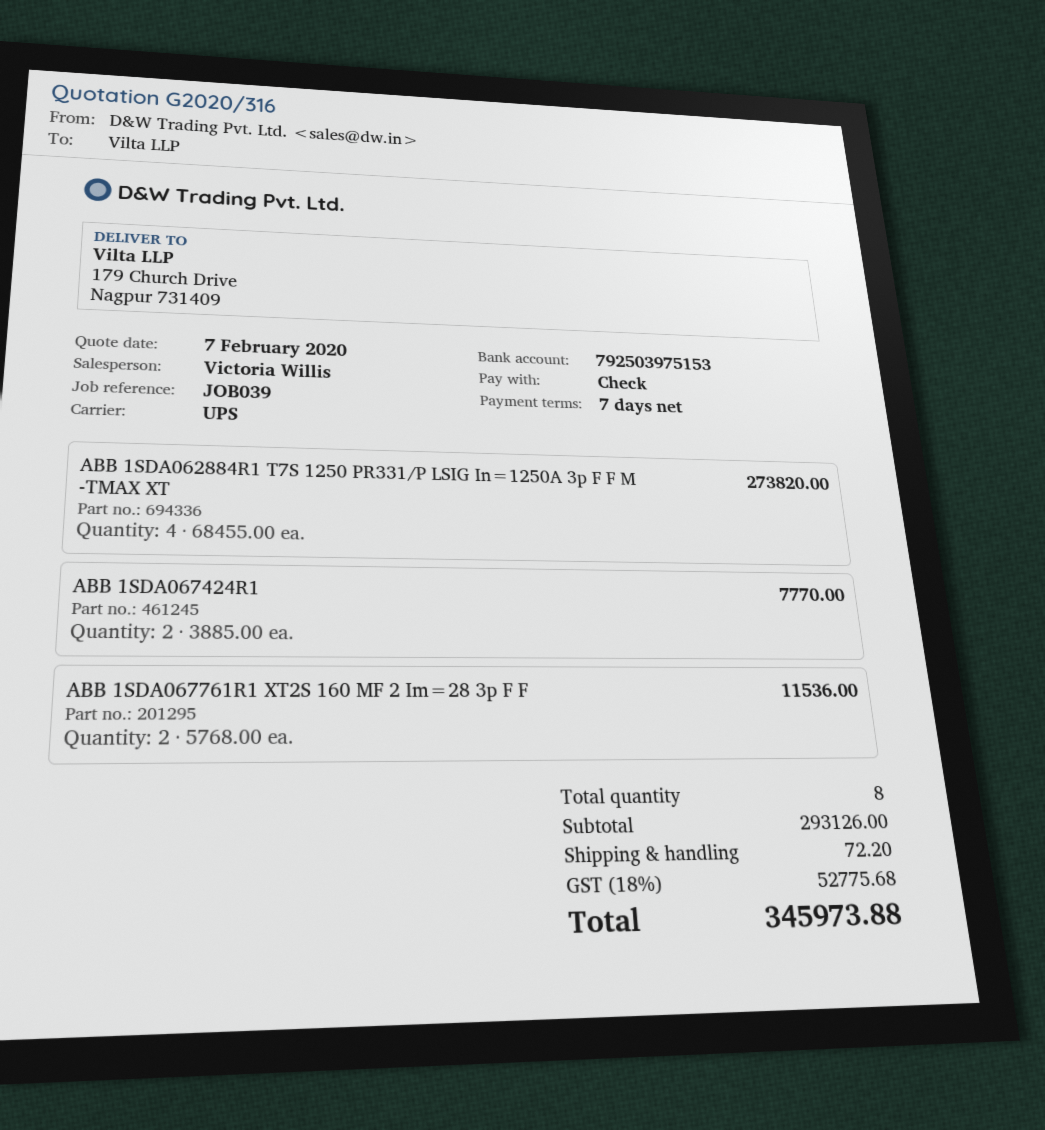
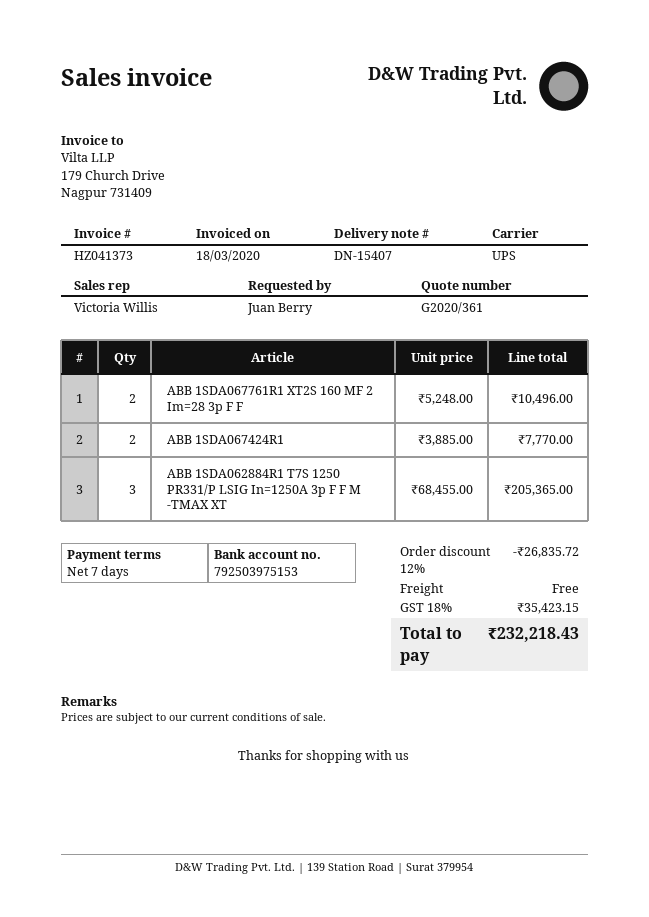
quote number: G2020/316 -> G2020/361
ABB 1SDA062884R1 T7S 1250 PR331/P LSIG In=1250A 3p F F M -TMAX XT: 4 x 68455.00 = 273820.00 -> 3 x 68455.00 = 205365.00
ABB 1SDA067761R1 XT2S 160 MF 2 Im=28 3p F F: 2 x 5768.00 = 11536.00 -> 2 x 5248.00 = 10496.00
discount: none -> 12% = 26835.72
shipping: 72.20 -> 0.00
tax: 18% = 52775.68 -> 18% = 35423.15
total: 345973.88 -> 232218.43

